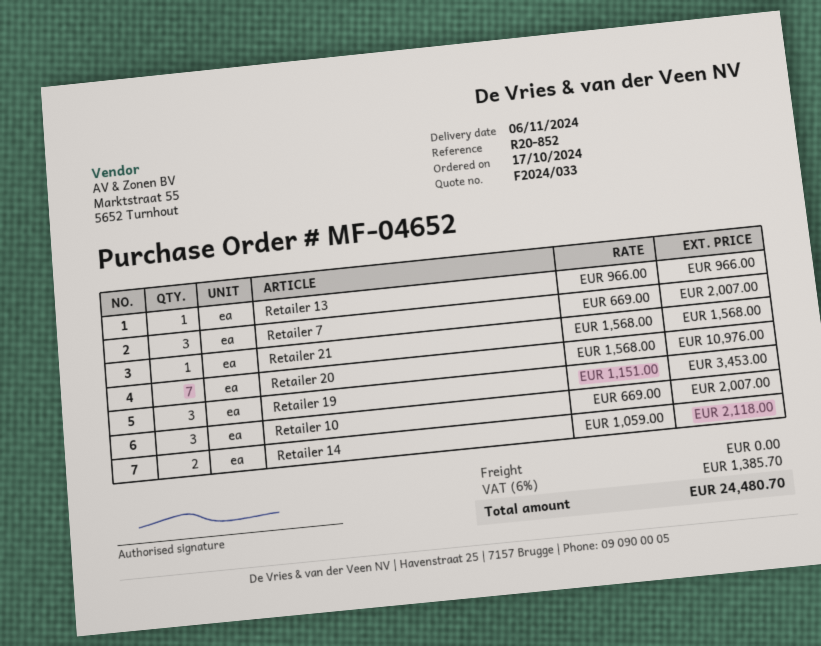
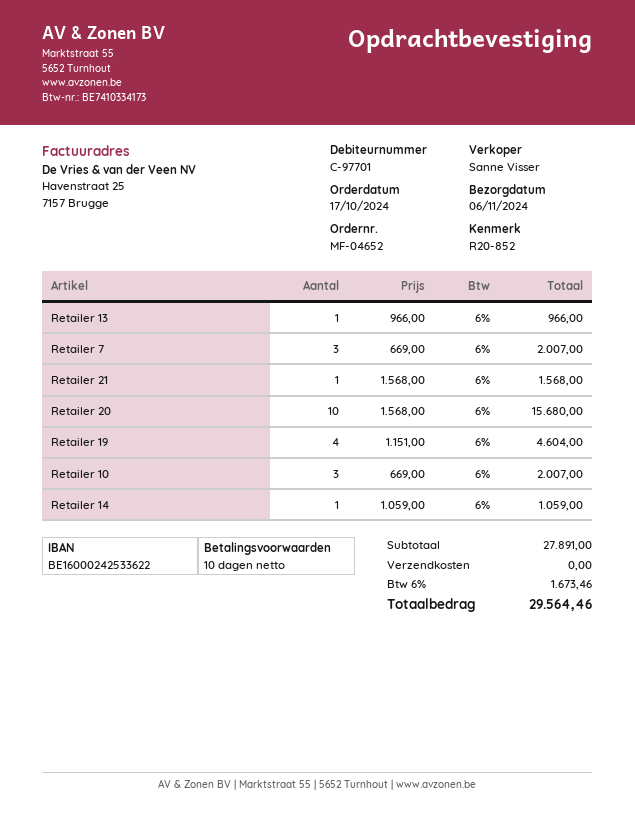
Retailer 20: 7 x 1568.00 = 10976.00 -> 10 x 1568.00 = 15680.00
Retailer 19: 3 x 1151.00 = 3453.00 -> 4 x 1151.00 = 4604.00
Retailer 14: 2 x 1059.00 = 2118.00 -> 1 x 1059.00 = 1059.00
tax: 6% = 1385.70 -> 6% = 1673.46
total: 24480.70 -> 29564.46

